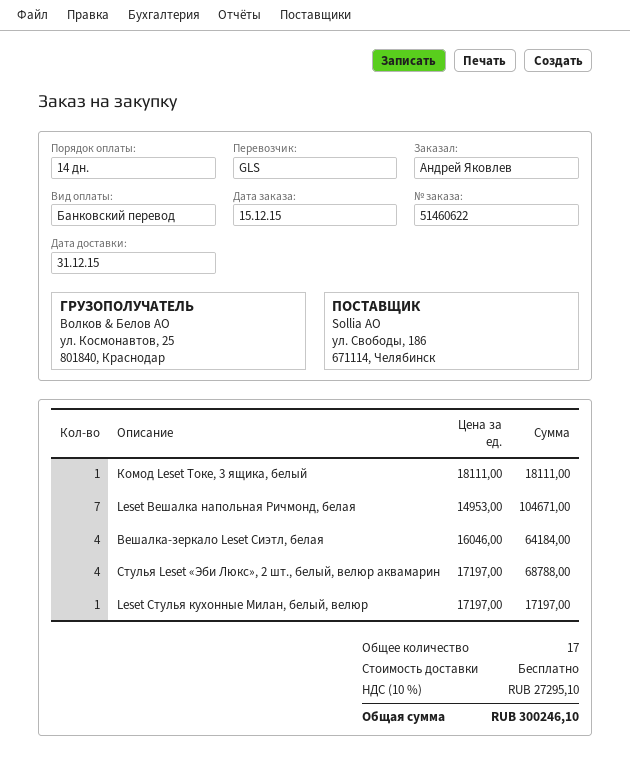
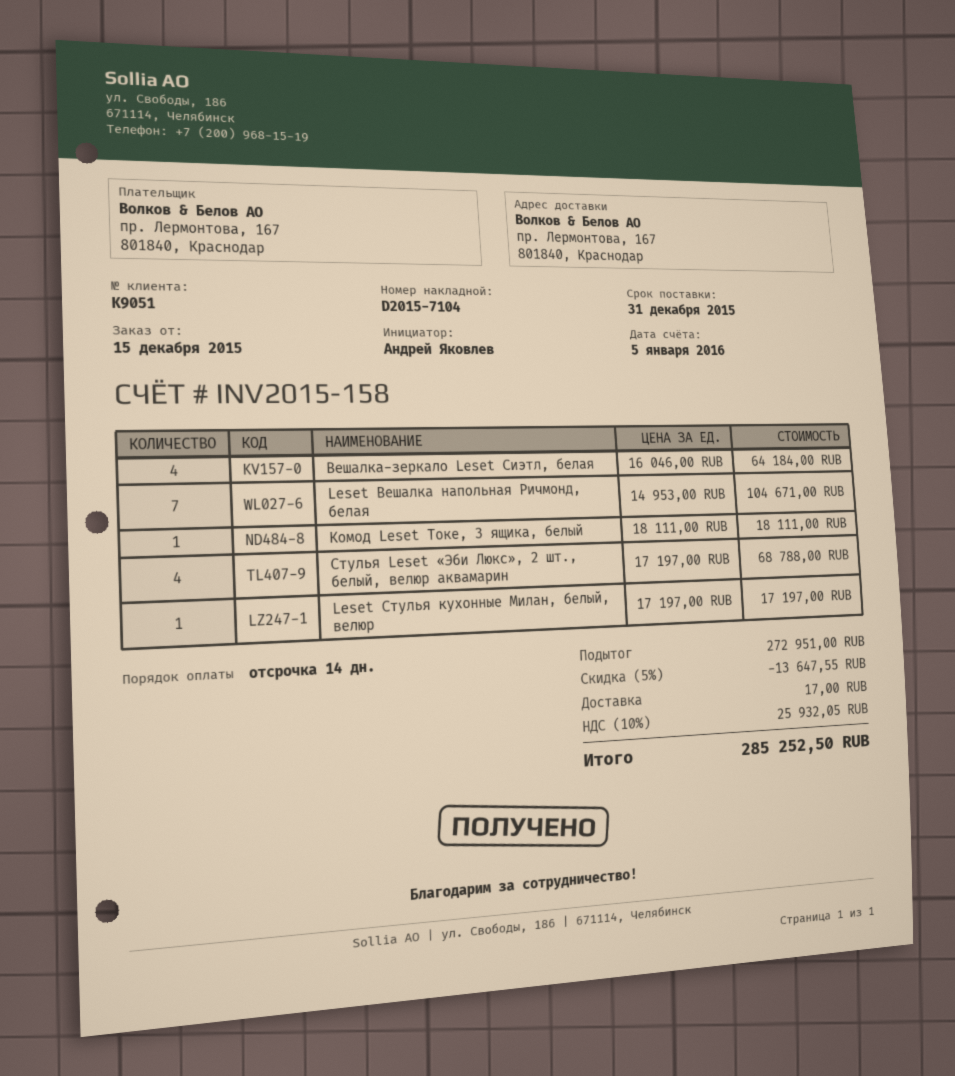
ship to: ул. Космонавтов, 25, 801840, Краснодар -> пр. Лермонтова, 167, 801840, Краснодар
discount: none -> 5% = 13647.55
shipping: 0.00 -> 17.00
tax: 10% = 27295.10 -> 10% = 25932.05
total: 300246.10 -> 285252.50

